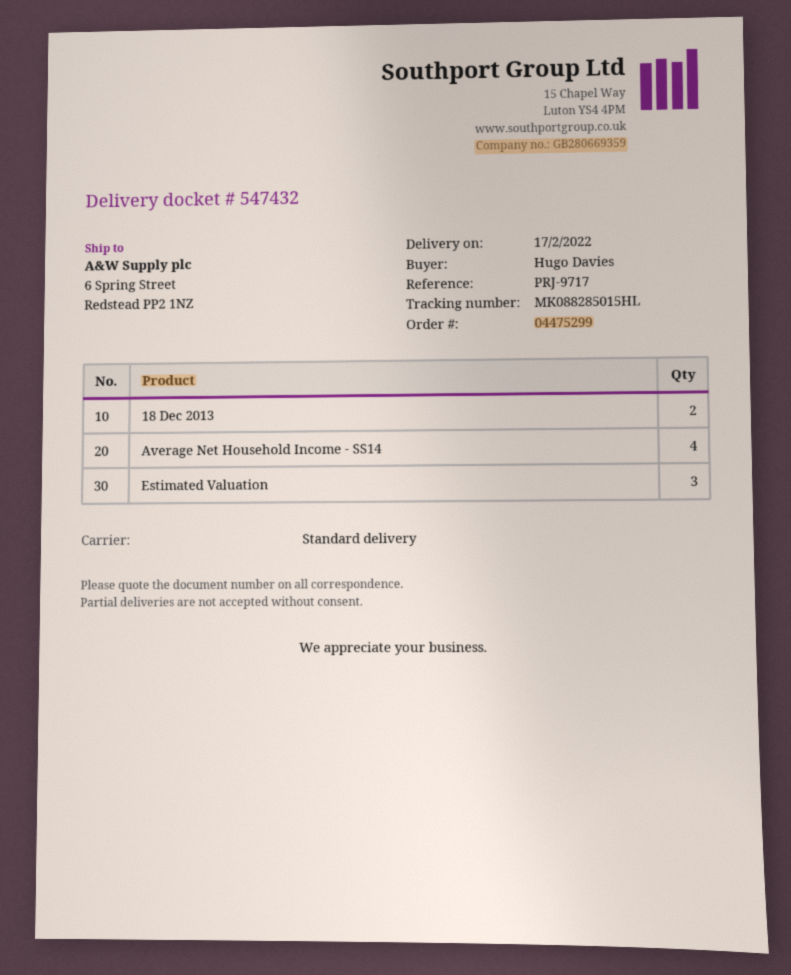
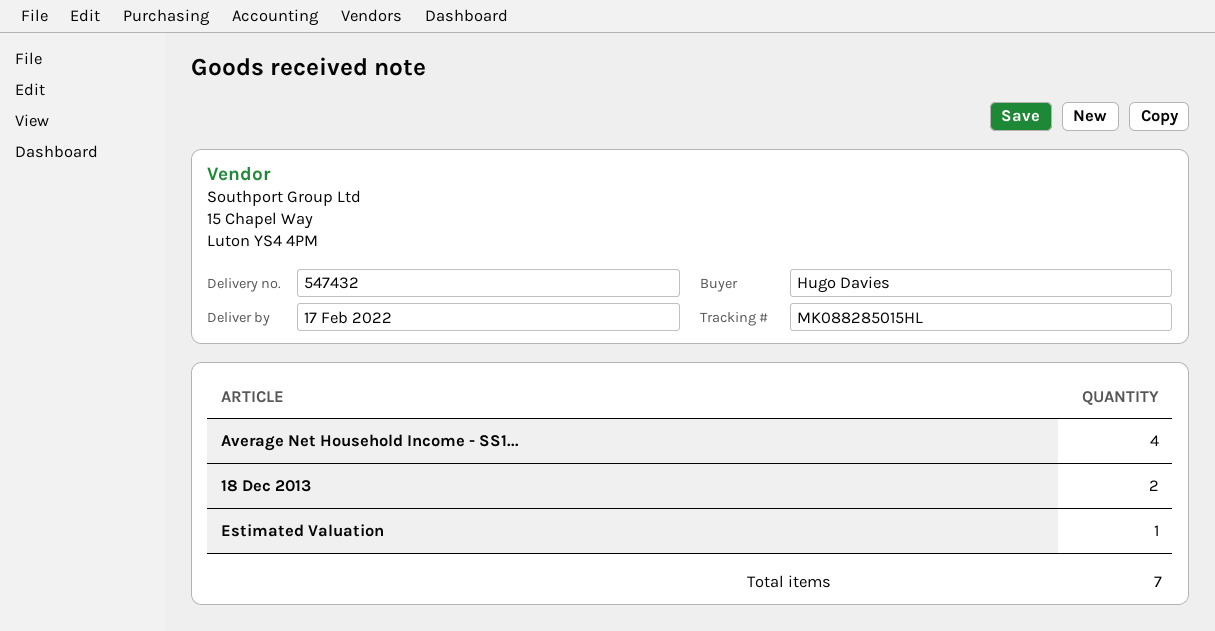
Estimated Valuation: 3 -> 1

